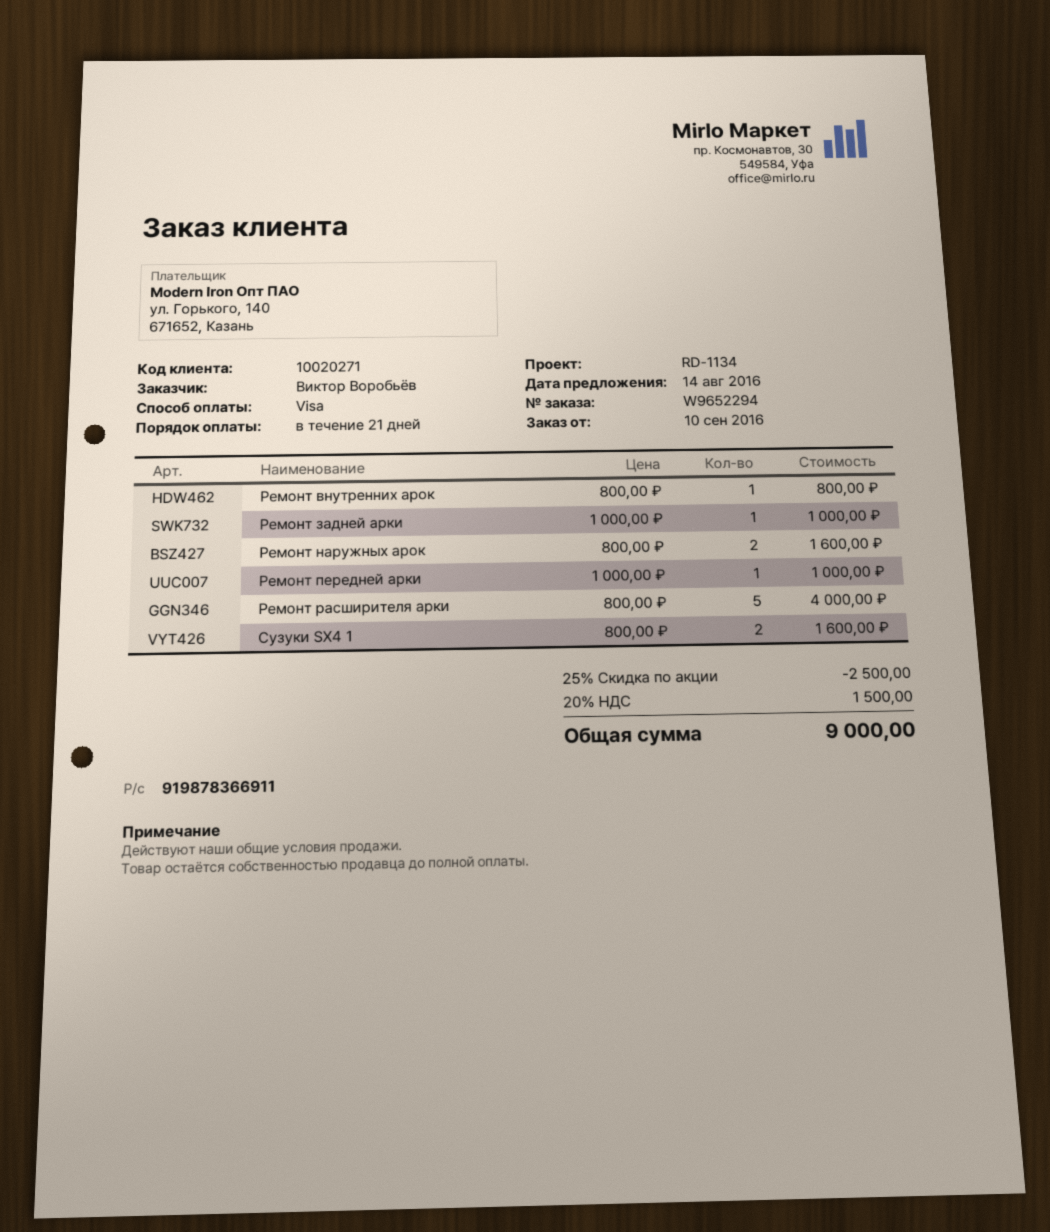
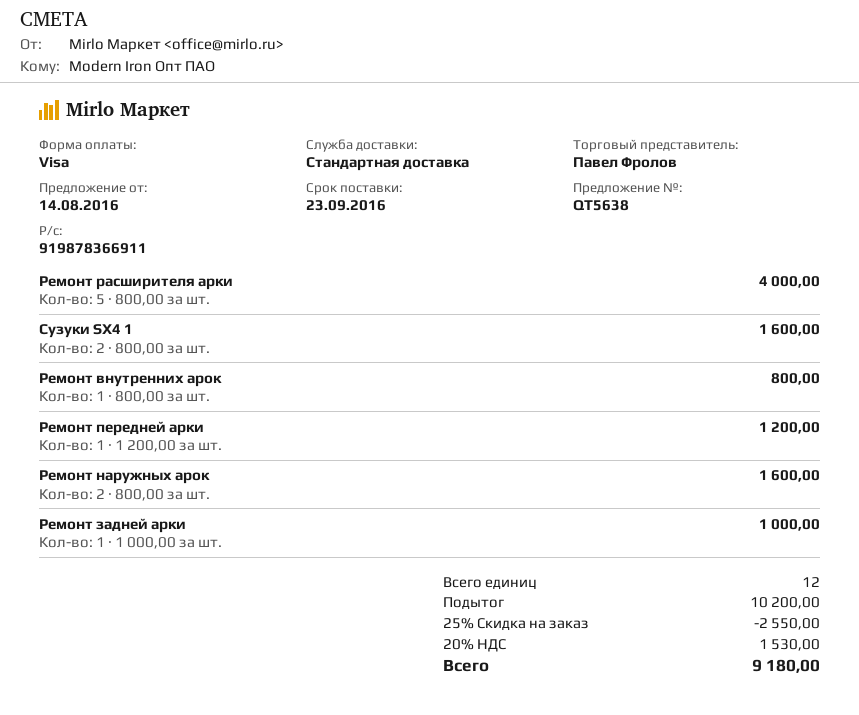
Ремонт передней арки: 1 x 1000.00 = 1000.00 -> 1 x 1200.00 = 1200.00
discount: 25% = 2500.00 -> 25% = 2550.00
tax: 20% = 1500.00 -> 20% = 1530.00
total: 9000.00 -> 9180.00

